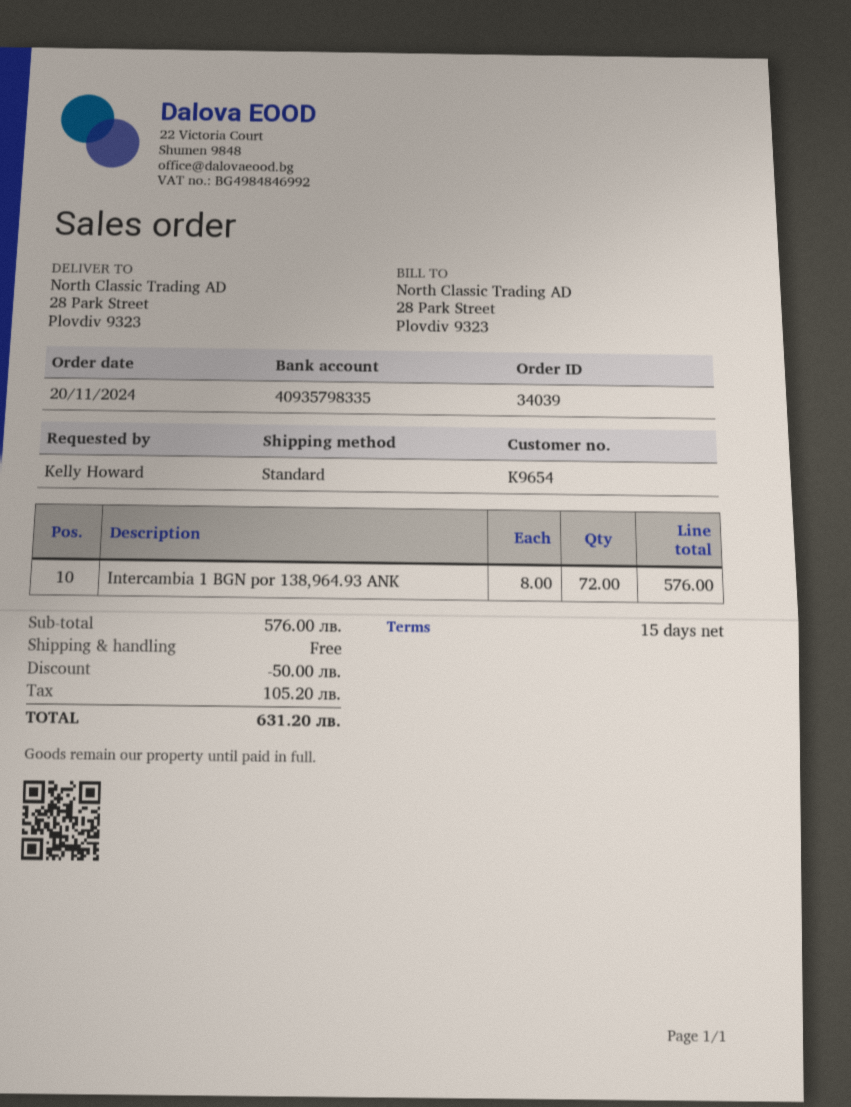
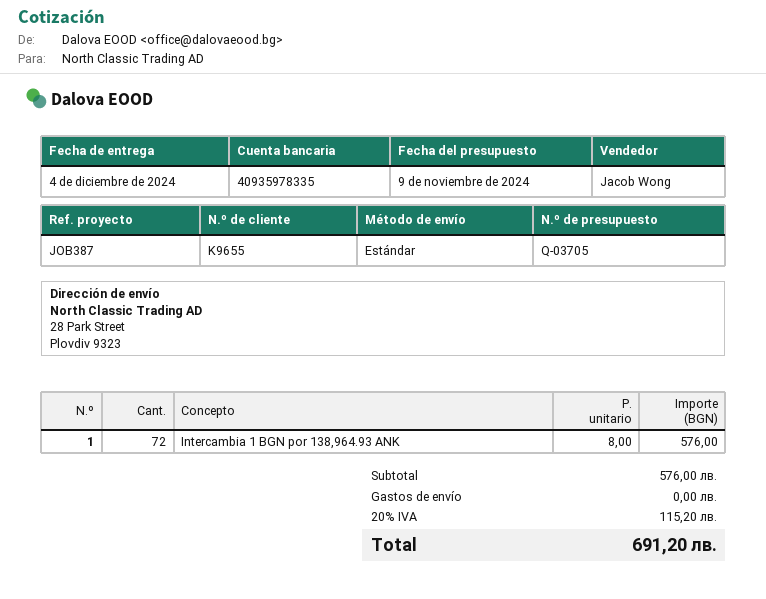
customer number: K9654 -> K9655
bank account: 40935798335 -> 40935978335
discount: 50.00 -> none
tax: 105.20 -> 115.20
total: 631.20 -> 691.20

